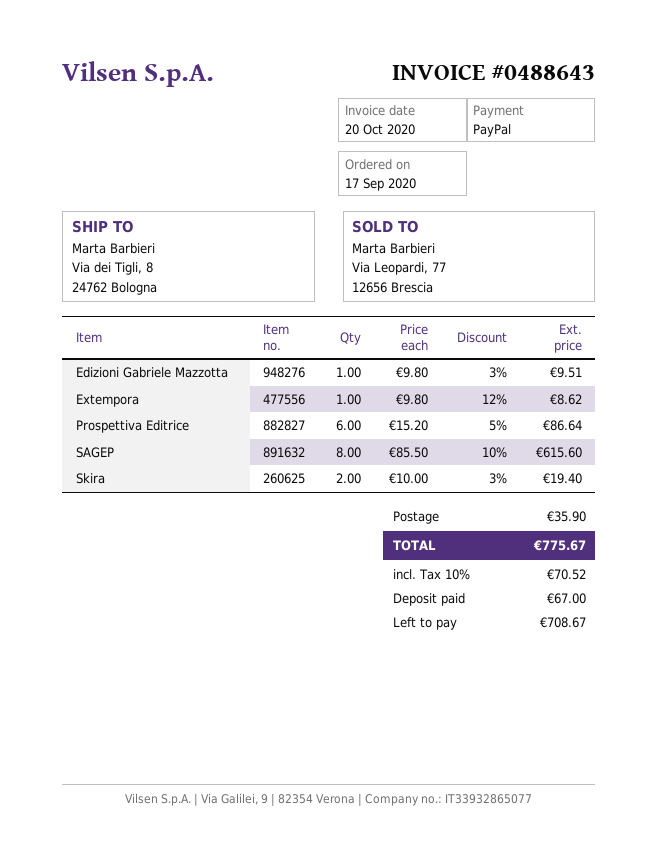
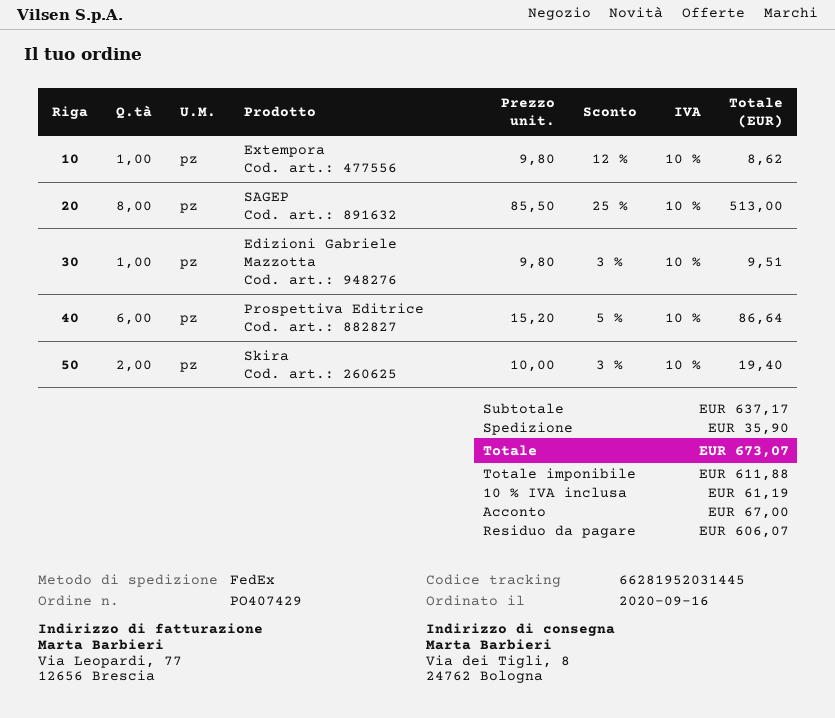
order date: 2020-09-17 -> 2020-09-16
SAGEP: 8 x 85.50 - 10% = 615.60 -> 8 x 85.50 - 25% = 513.00
tax: 10% = 70.52 -> 10% = 61.19
total: 775.67 -> 673.07
balance: 708.67 -> 606.07

